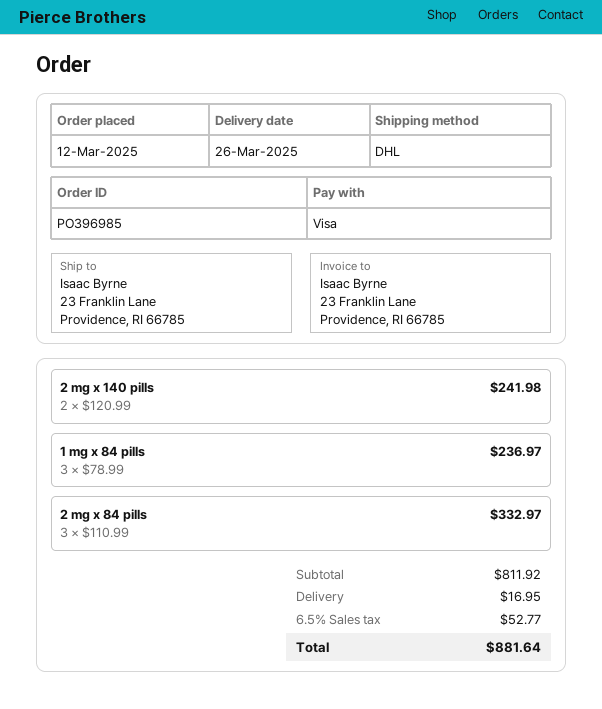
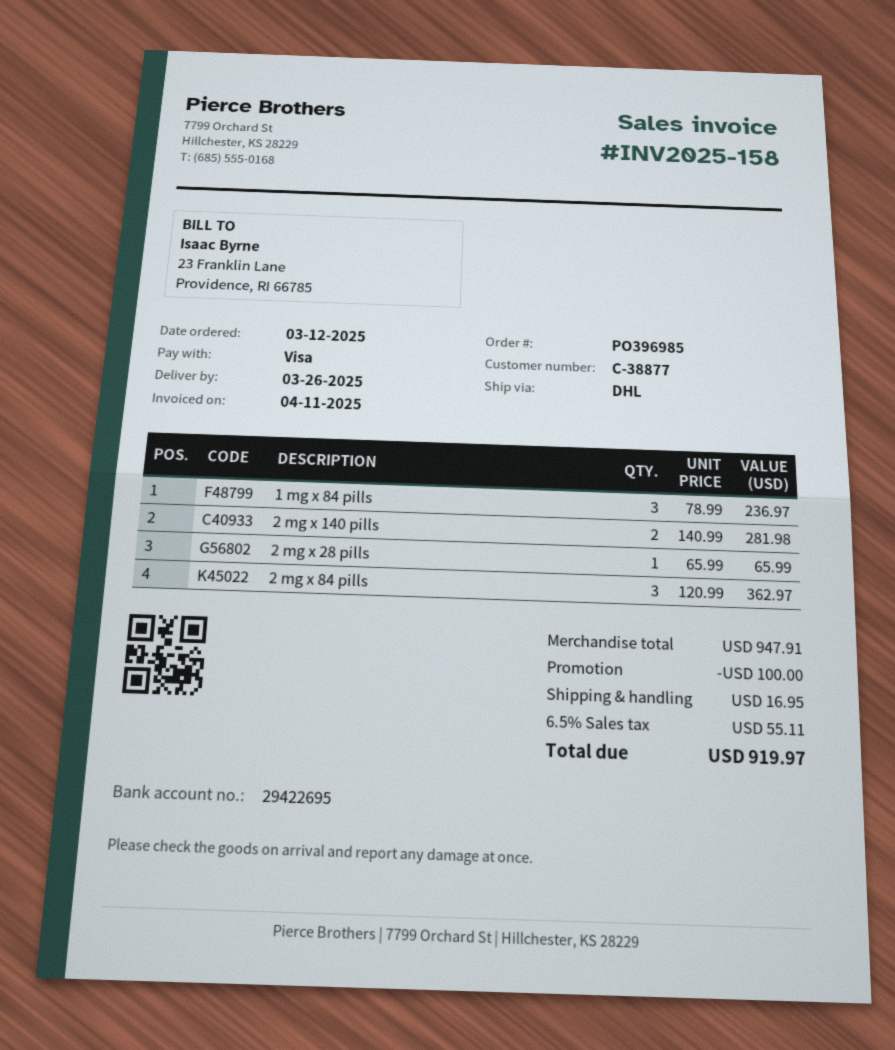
2 mg x 140 pills: 2 x 120.99 = 241.98 -> 2 x 140.99 = 281.98
2 mg x 84 pills: 3 x 110.99 = 332.97 -> 3 x 120.99 = 362.97
2 mg x 28 pills: none -> 1 x 65.99 = 65.99
subtotal: 811.92 -> 947.91
discount: none -> 100.00
tax: 6.5% = 52.77 -> 6.5% = 55.11
total: 881.64 -> 919.97

